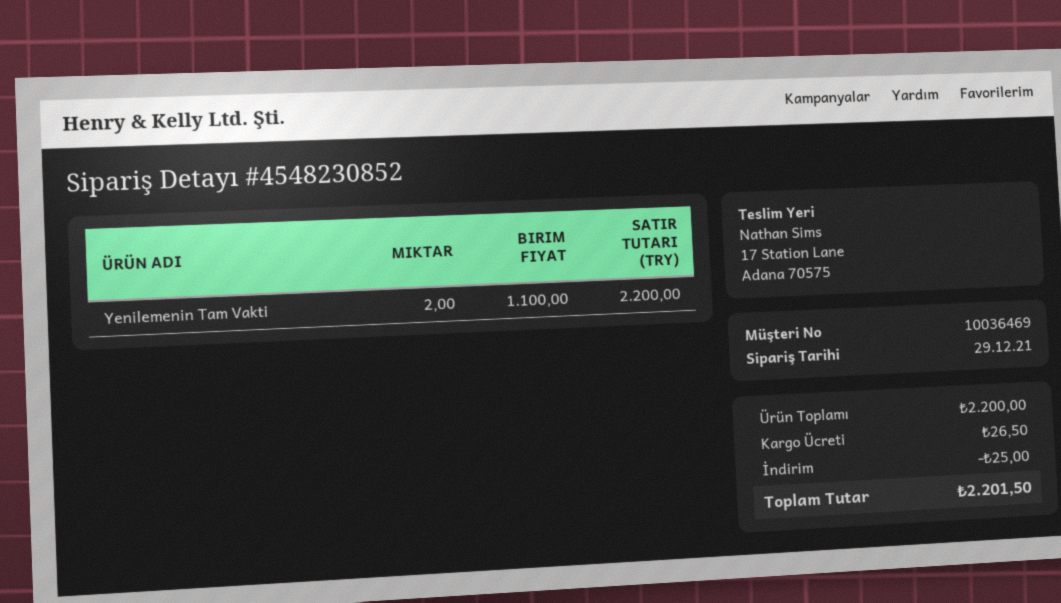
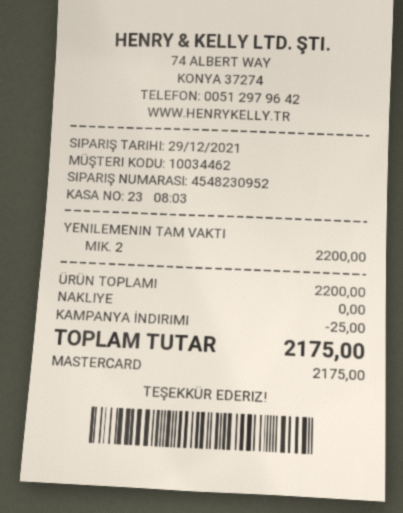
order number: 4548230852 -> 4548230952
customer number: 10036469 -> 10034462
shipping: 26.50 -> 0.00
total: 2201.50 -> 2175.00

